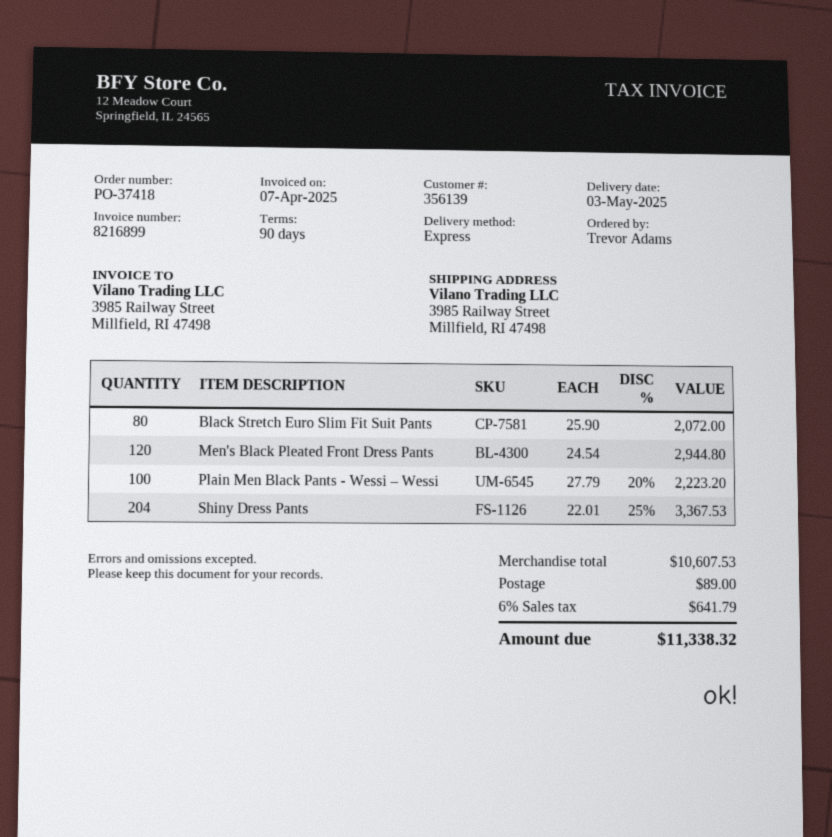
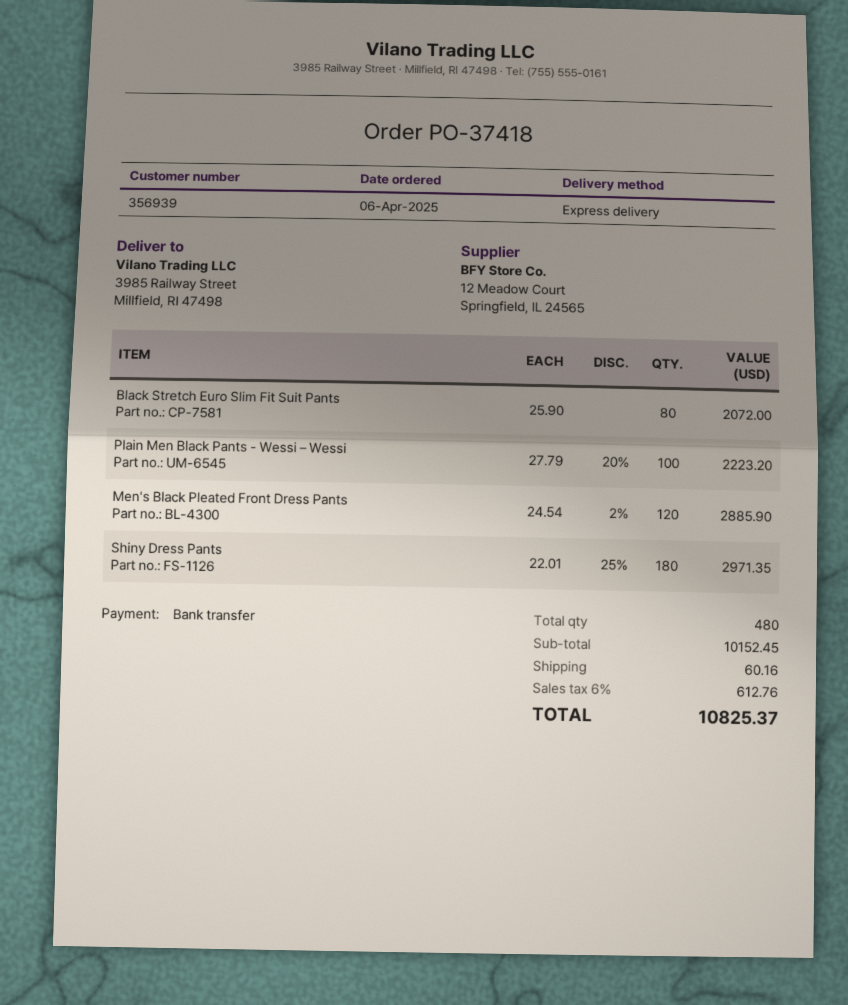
customer number: 356139 -> 356939
Men's Black Pleated Front Dress Pants: 120 x 24.54 = 2944.80 -> 120 x 24.54 - 2% = 2885.90
Shiny Dress Pants: 204 x 22.01 - 25% = 3367.53 -> 180 x 22.01 - 25% = 2971.35
subtotal: 10607.53 -> 10152.45
shipping: 89.00 -> 60.16
tax: 6% = 641.79 -> 6% = 612.76
total: 11338.32 -> 10825.37

